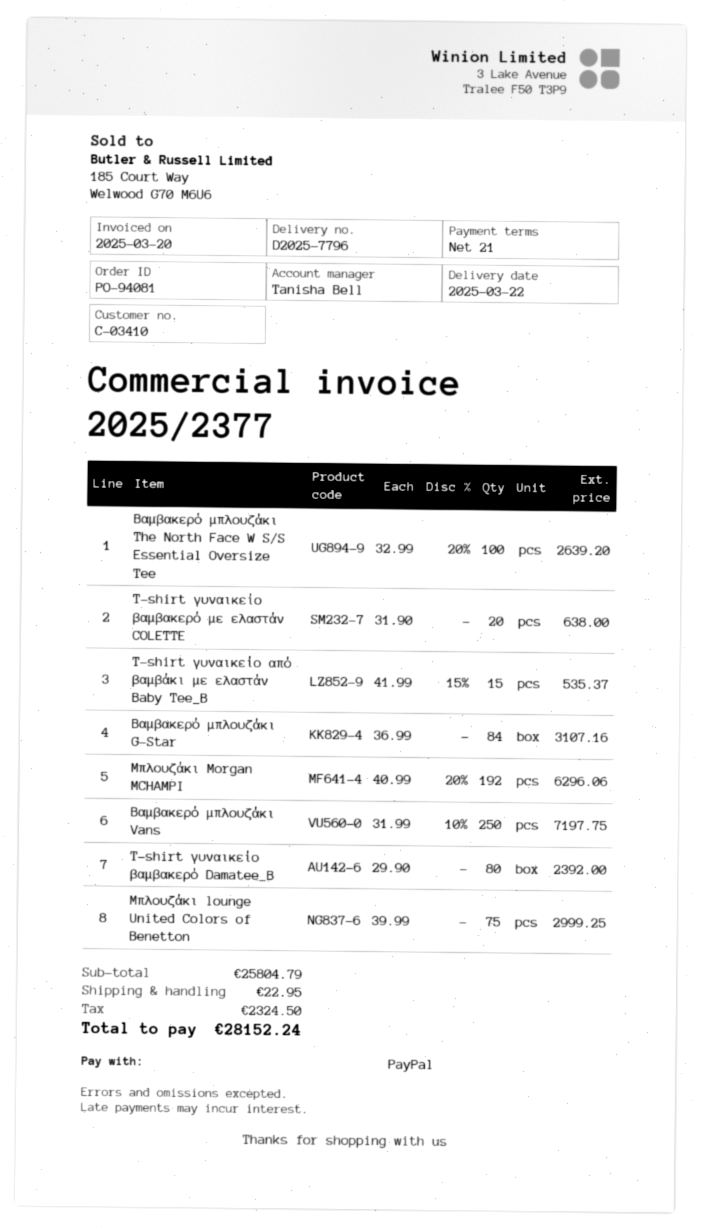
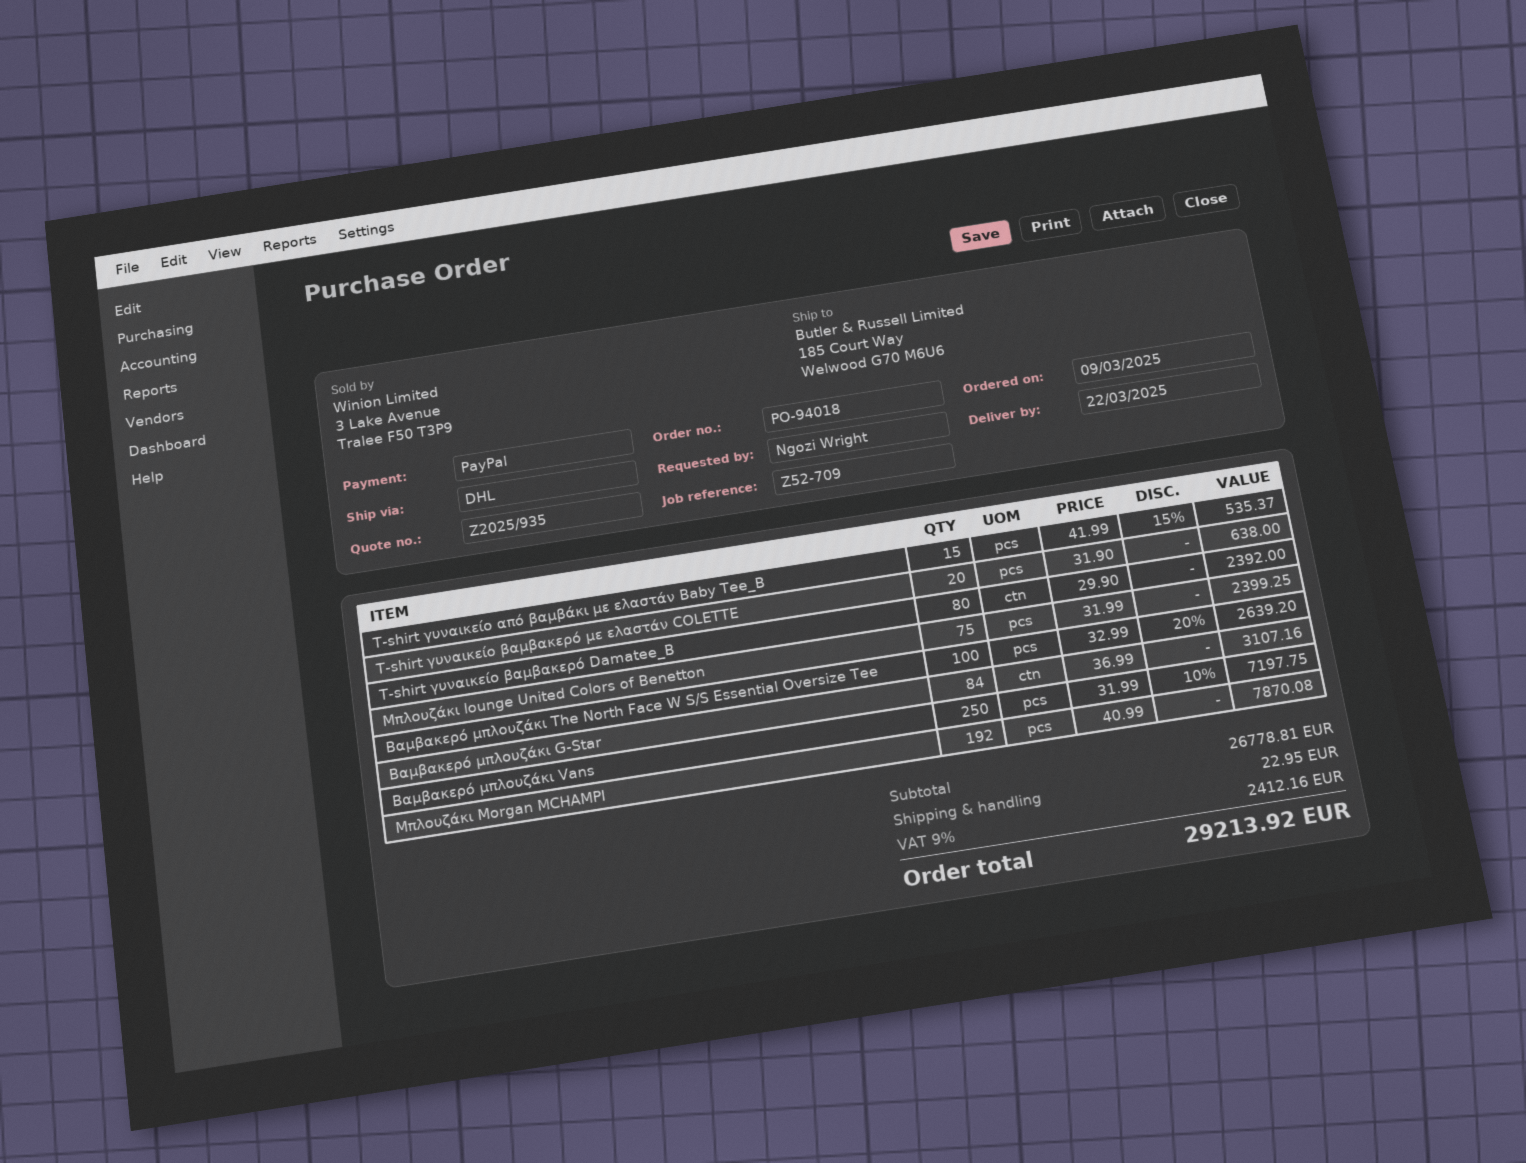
order number: PO-94081 -> PO-94018
Μπλουζάκι Morgan MCHAMPI: 192 x 40.99 - 20% = 6296.06 -> 192 x 40.99 = 7870.08
Μπλουζάκι lounge United Colors of Benetton: 75 x 39.99 = 2999.25 -> 75 x 31.99 = 2399.25
subtotal: 25804.79 -> 26778.81
tax: 2324.50 -> 2412.16
total: 28152.24 -> 29213.92

